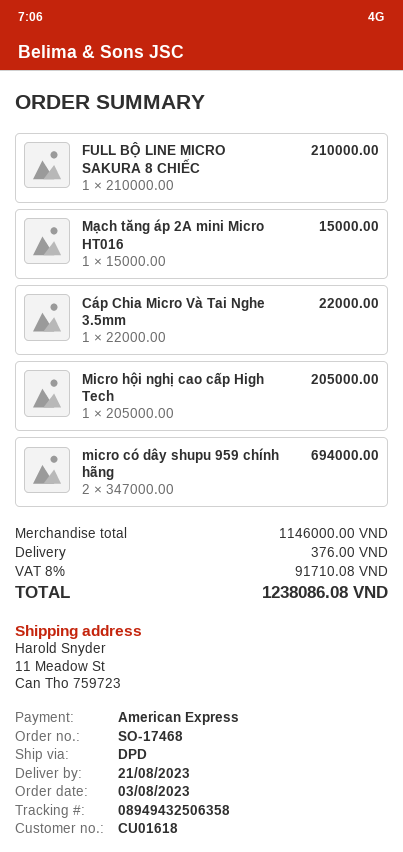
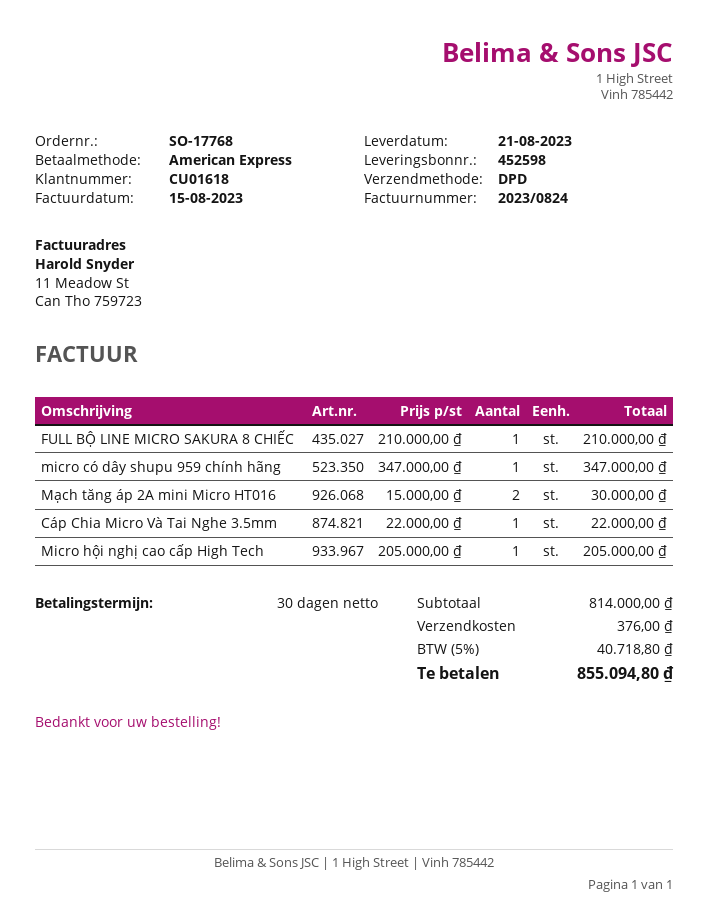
order number: SO-17468 -> SO-17768
Mạch tăng áp 2A mini Micro HT016: 1 x 15000.00 = 15000.00 -> 2 x 15000.00 = 30000.00
micro có dây shupu 959 chính hãng: 2 x 347000.00 = 694000.00 -> 1 x 347000.00 = 347000.00
subtotal: 1146000.00 -> 814000.00
tax: 8% = 91710.08 -> 5% = 40718.80
total: 1238086.08 -> 855094.80

